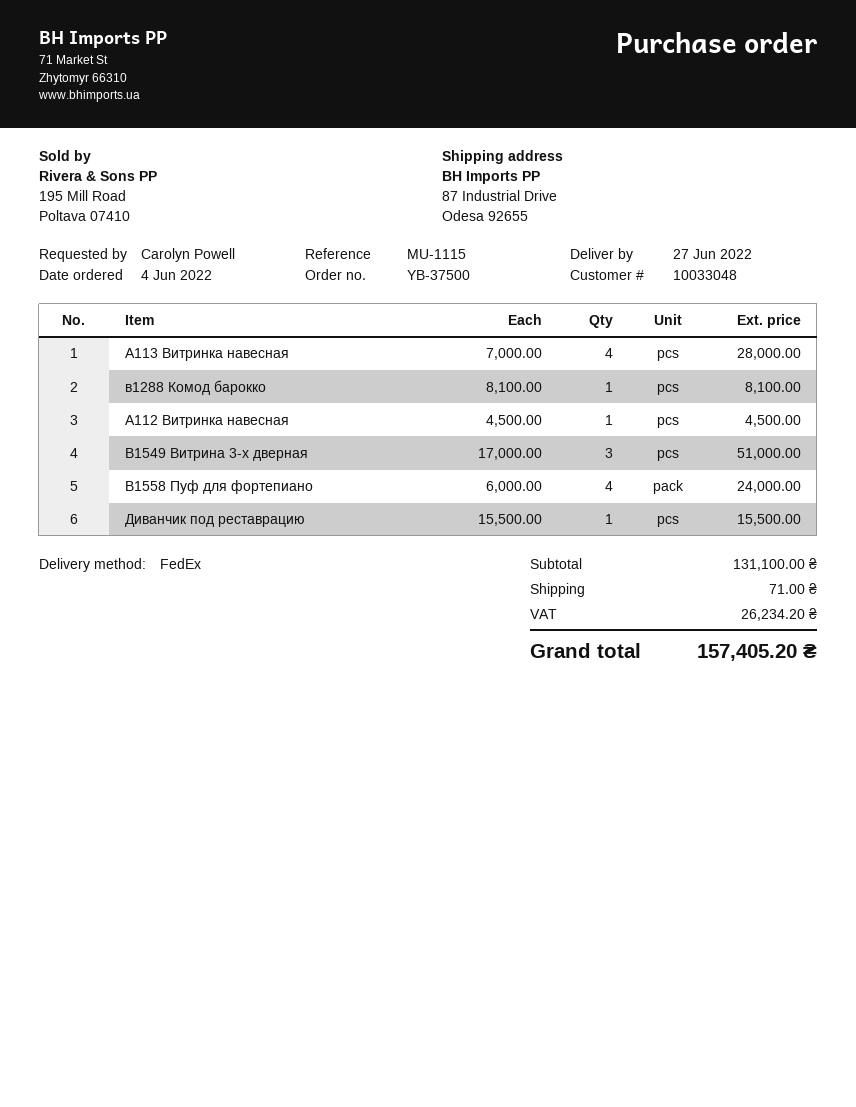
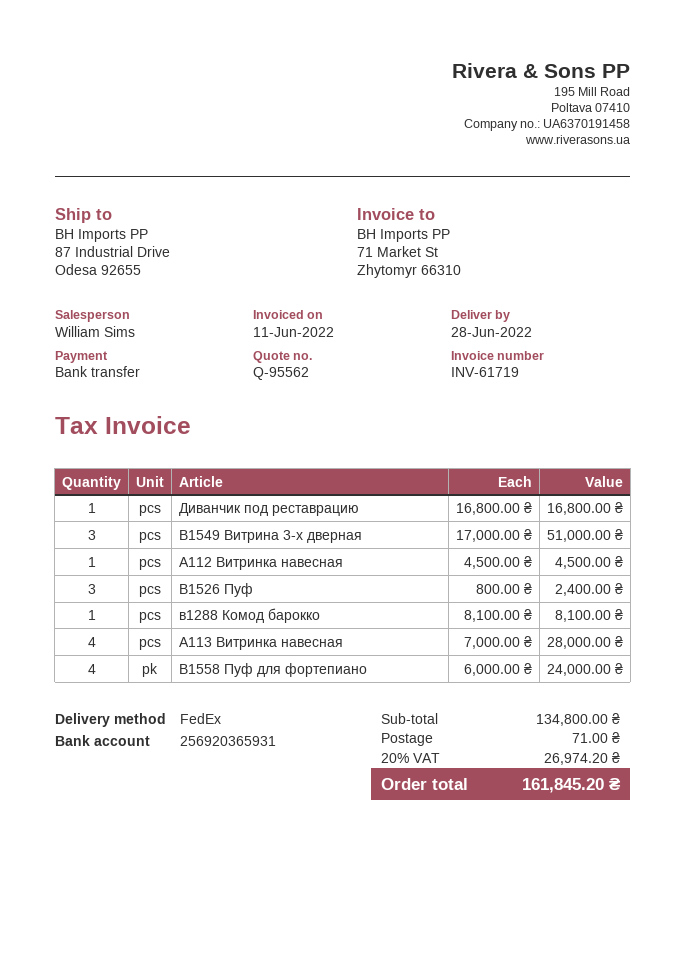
delivery date: 2022-06-27 -> 2022-06-28
Диванчик под реставрацию: 1 x 15500.00 = 15500.00 -> 1 x 16800.00 = 16800.00
В1526 Пуф: none -> 3 x 800.00 = 2400.00
subtotal: 131100.00 -> 134800.00
tax: 26234.20 -> 26974.20
total: 157405.20 -> 161845.20

